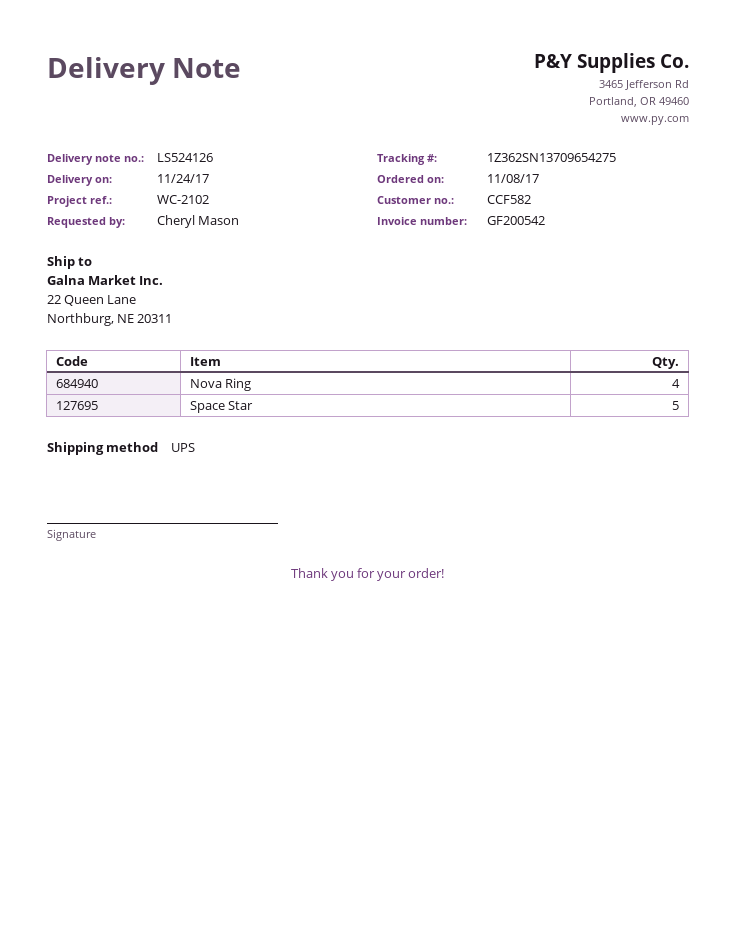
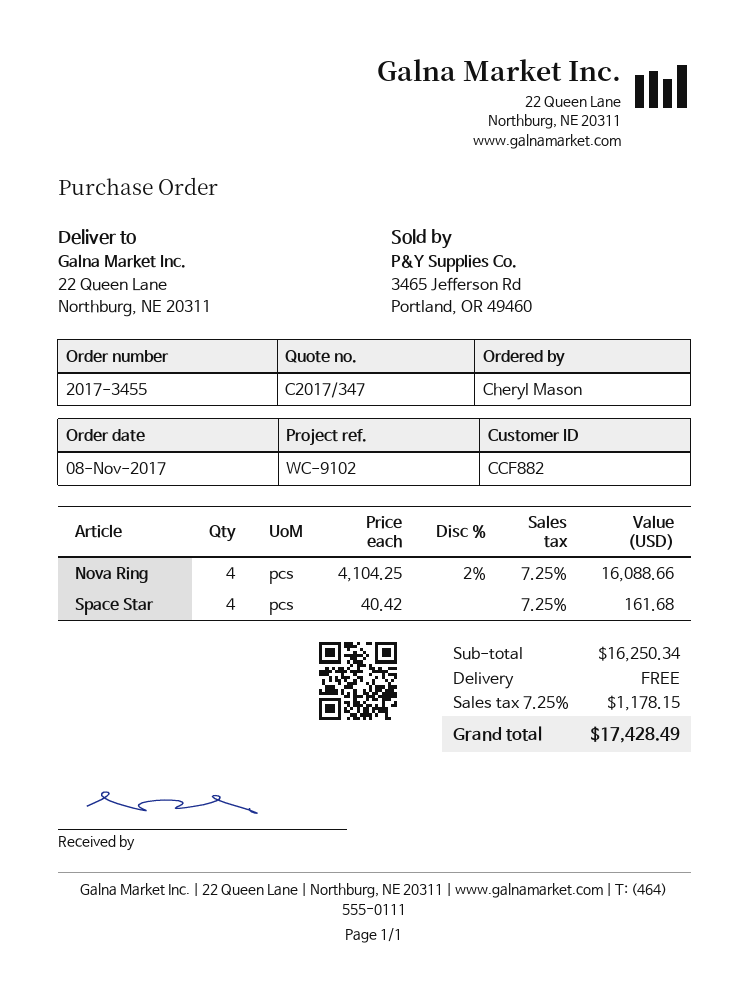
customer number: CCF582 -> CCF882
reference: WC-2102 -> WC-9102
Space Star: 5 -> 4

